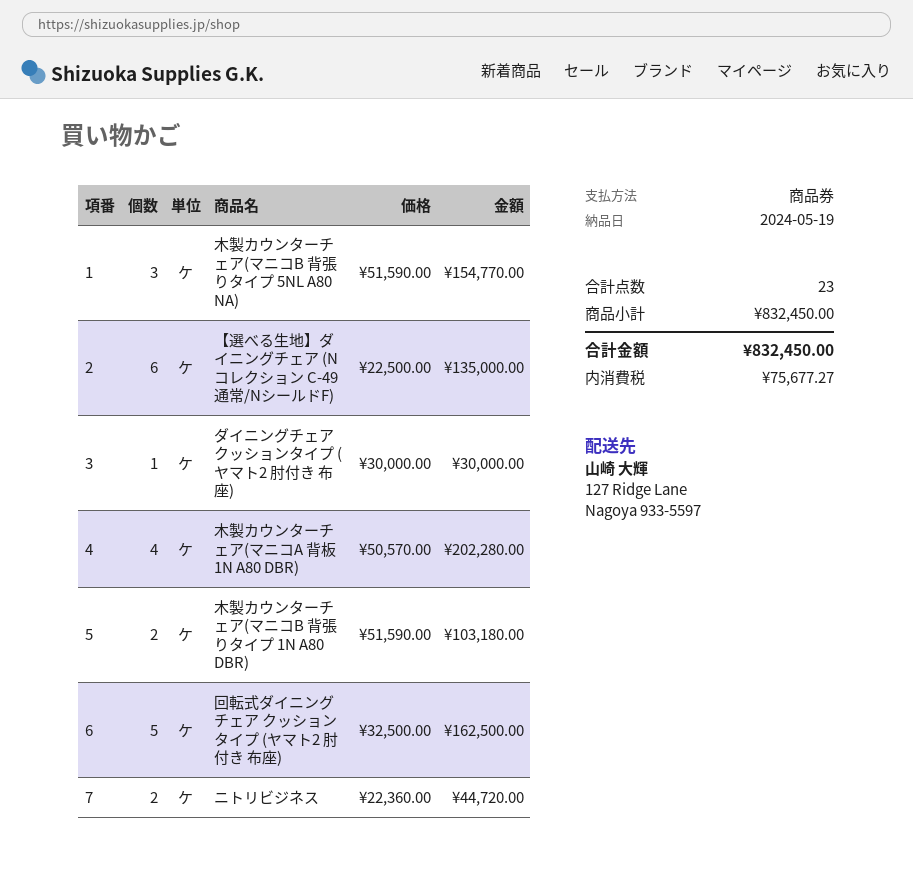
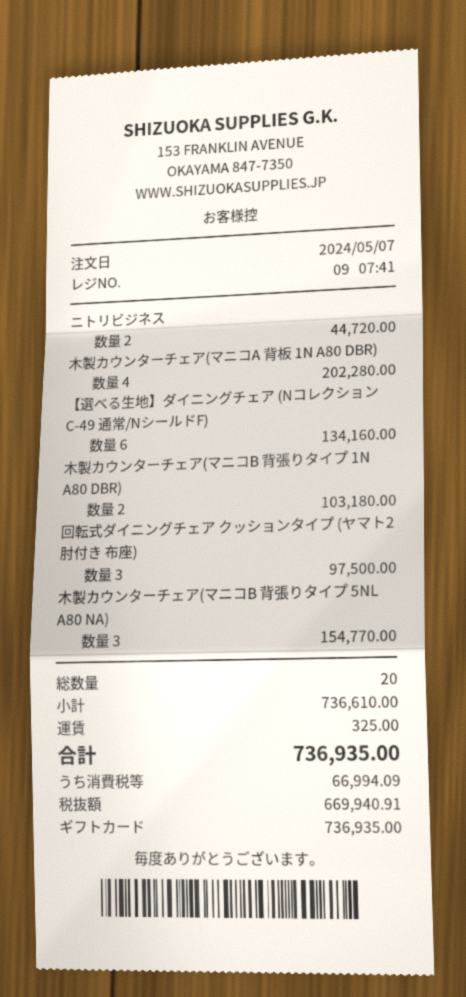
【選べる生地】ダイニングチェア (Nコレクション C-49 通常/NシールドF): 6 for 135000.00 -> 6 for 134160.00
ダイニングチェア クッションタイプ (ヤマト2 肘付き 布座): 1 for 30000.00 -> none
回転式ダイニングチェア クッションタイプ (ヤマト2 肘付き 布座): 5 for 162500.00 -> 3 for 97500.00
total quantity: 23 -> 20
subtotal: 832450.00 -> 736610.00
shipping: none -> 325.00
tax: 75677.27 -> 66994.09
total: 832450.00 -> 736935.00

